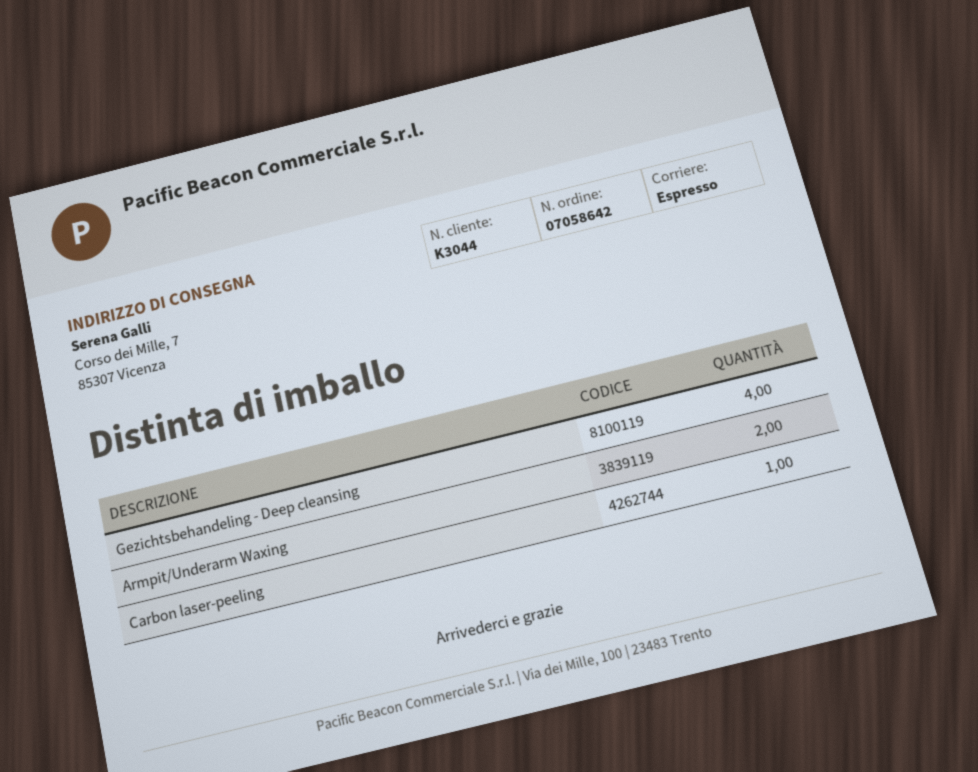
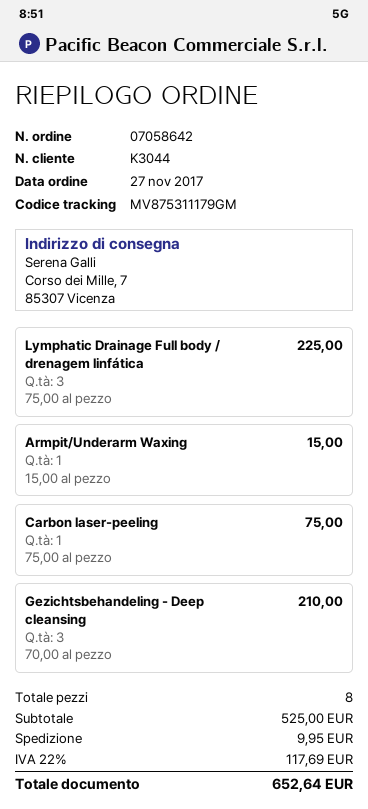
Gezichtsbehandeling - Deep cleansing: 4 -> 3
Armpit/Underarm Waxing: 2 -> 1
Lymphatic Drainage Full body / drenagem linfática: none -> 3

